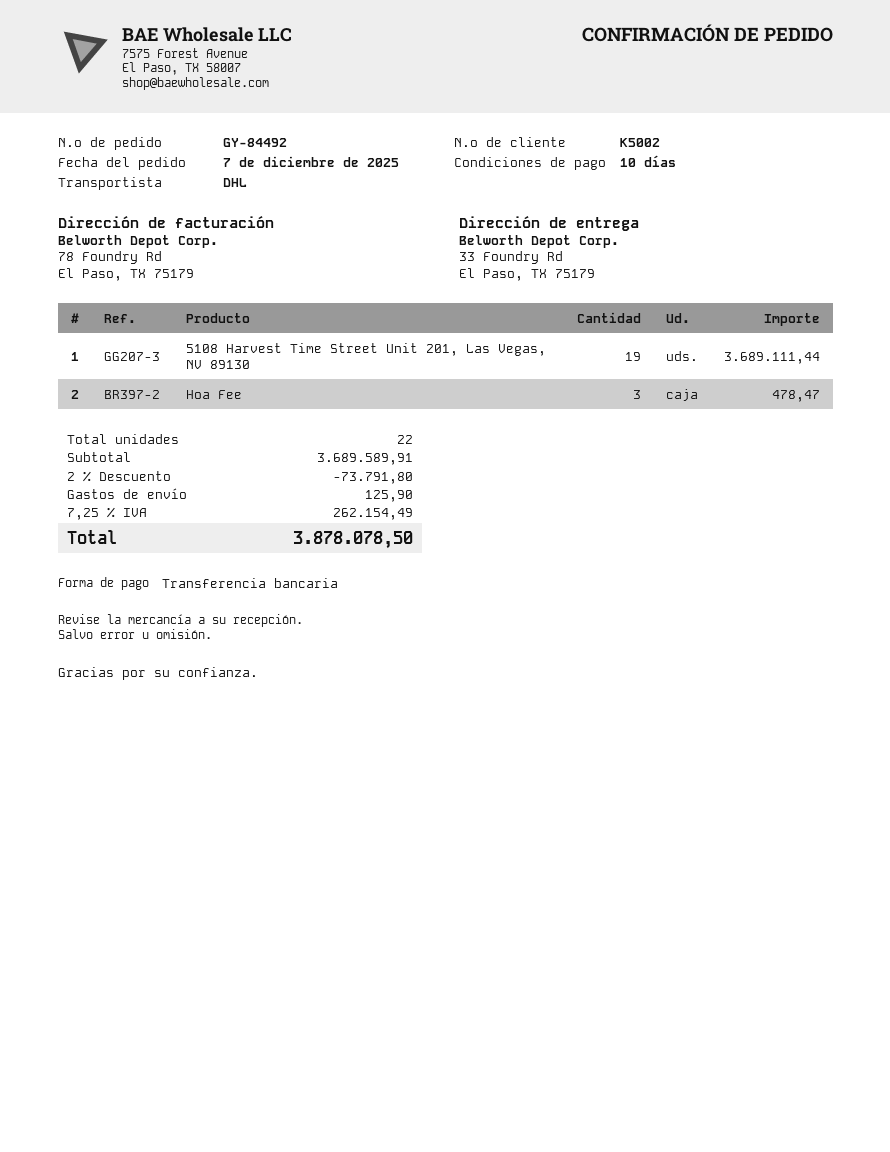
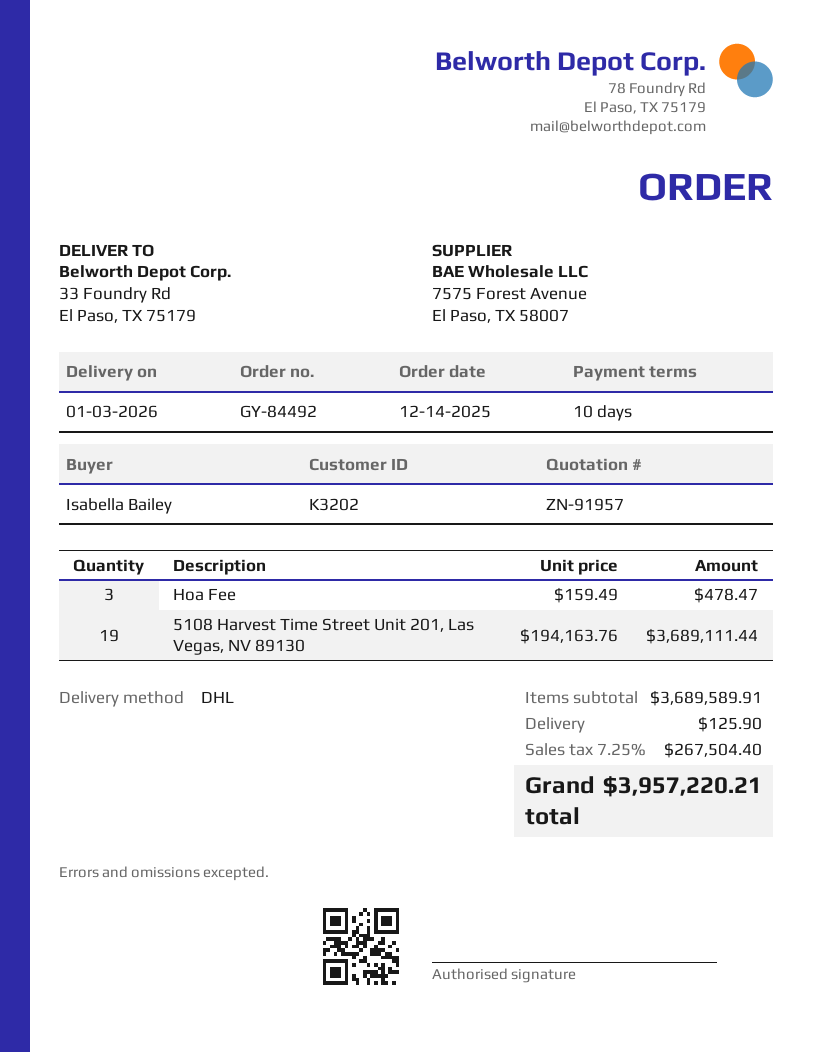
order date: 2025-12-07 -> 2025-12-14
customer number: K5002 -> K3202
discount: 2% = 73791.80 -> none
tax: 7.25% = 262154.49 -> 7.25% = 267504.40
total: 3878078.50 -> 3957220.21

